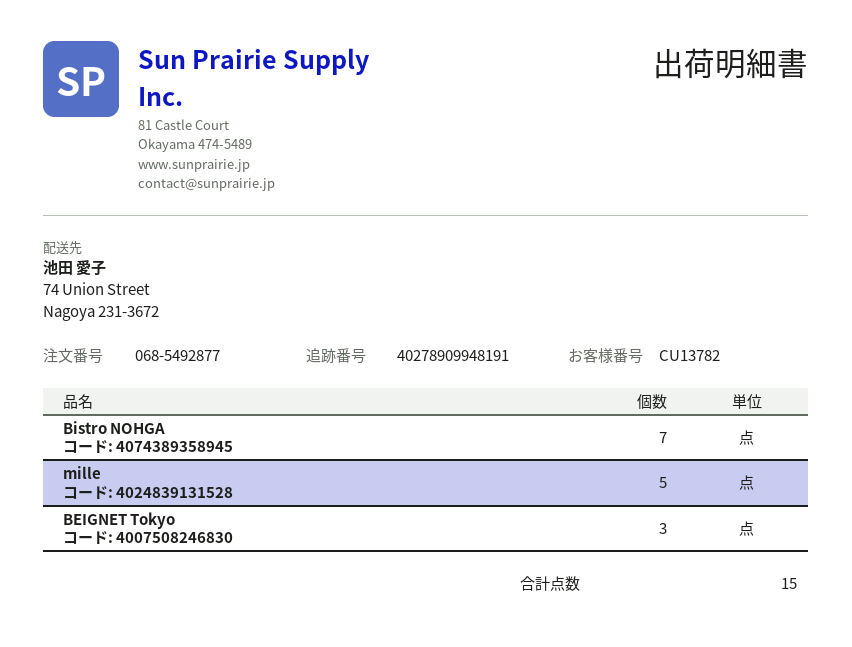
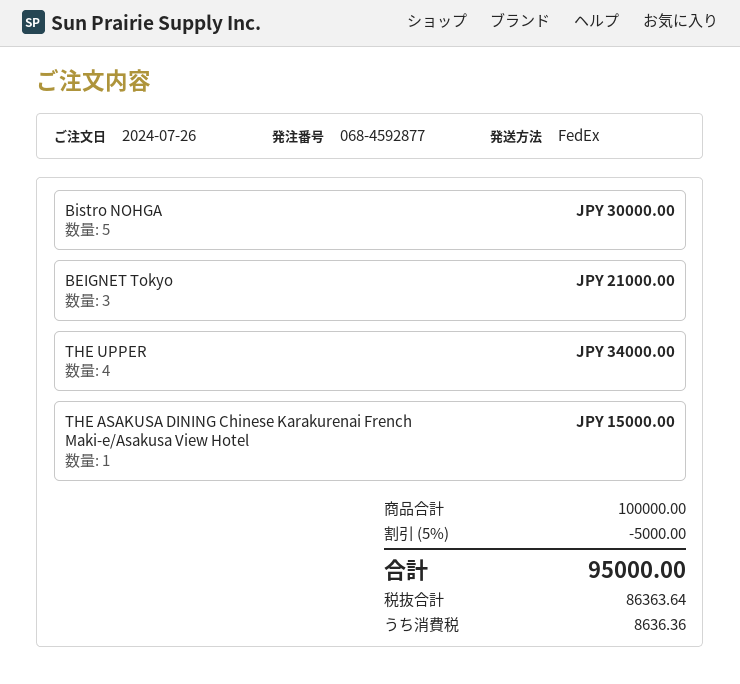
order number: 068-5492877 -> 068-4592877
Bistro NOHGA: 7 -> 5
mille: 5 -> none
THE UPPER: none -> 4
THE ASAKUSA DINING Chinese Karakurenai French Maki-e/Asakusa View Hotel: none -> 1

